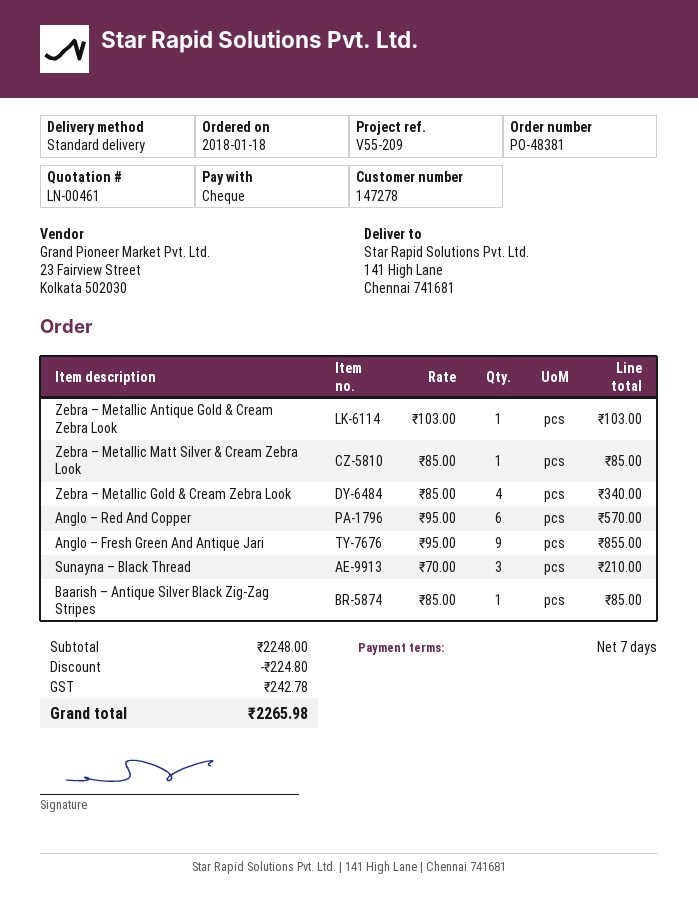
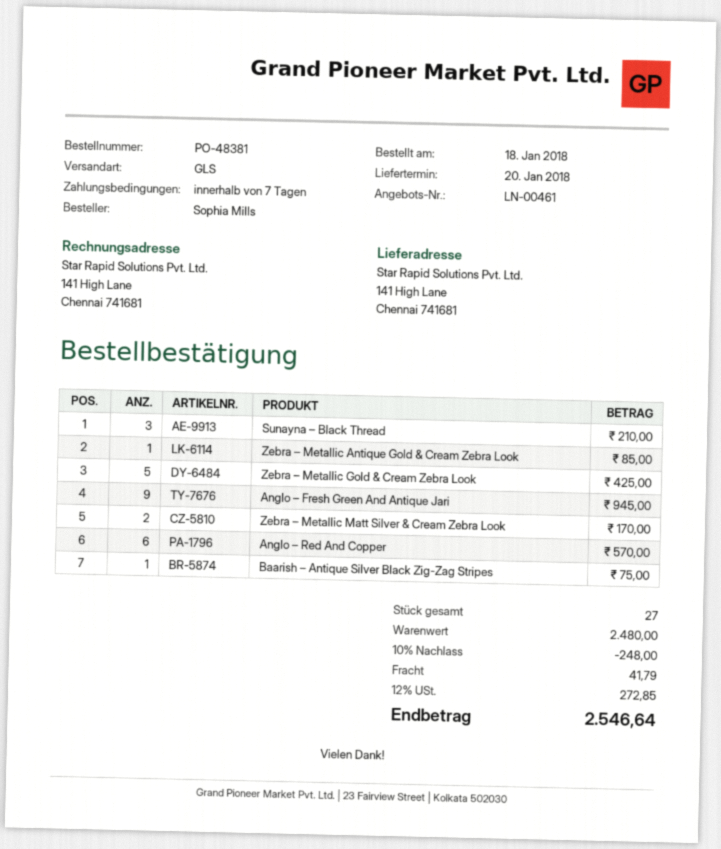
shipping method: standard -> GLS
Zebra – Metallic Antique Gold & Cream Zebra Look: 1 for 103.00 -> 1 for 85.00
Zebra – Metallic Matt Silver & Cream Zebra Look: 1 for 85.00 -> 2 for 170.00
Zebra – Metallic Gold & Cream Zebra Look: 4 for 340.00 -> 5 for 425.00
Anglo – Fresh Green And Antique Jari: 9 for 855.00 -> 9 for 945.00
Baarish – Antique Silver Black Zig-Zag Stripes: 1 for 85.00 -> 1 for 75.00
subtotal: 2248.00 -> 2480.00
discount: 224.80 -> 248.00
shipping: none -> 41.79
tax: 242.78 -> 272.85
total: 2265.98 -> 2546.64

